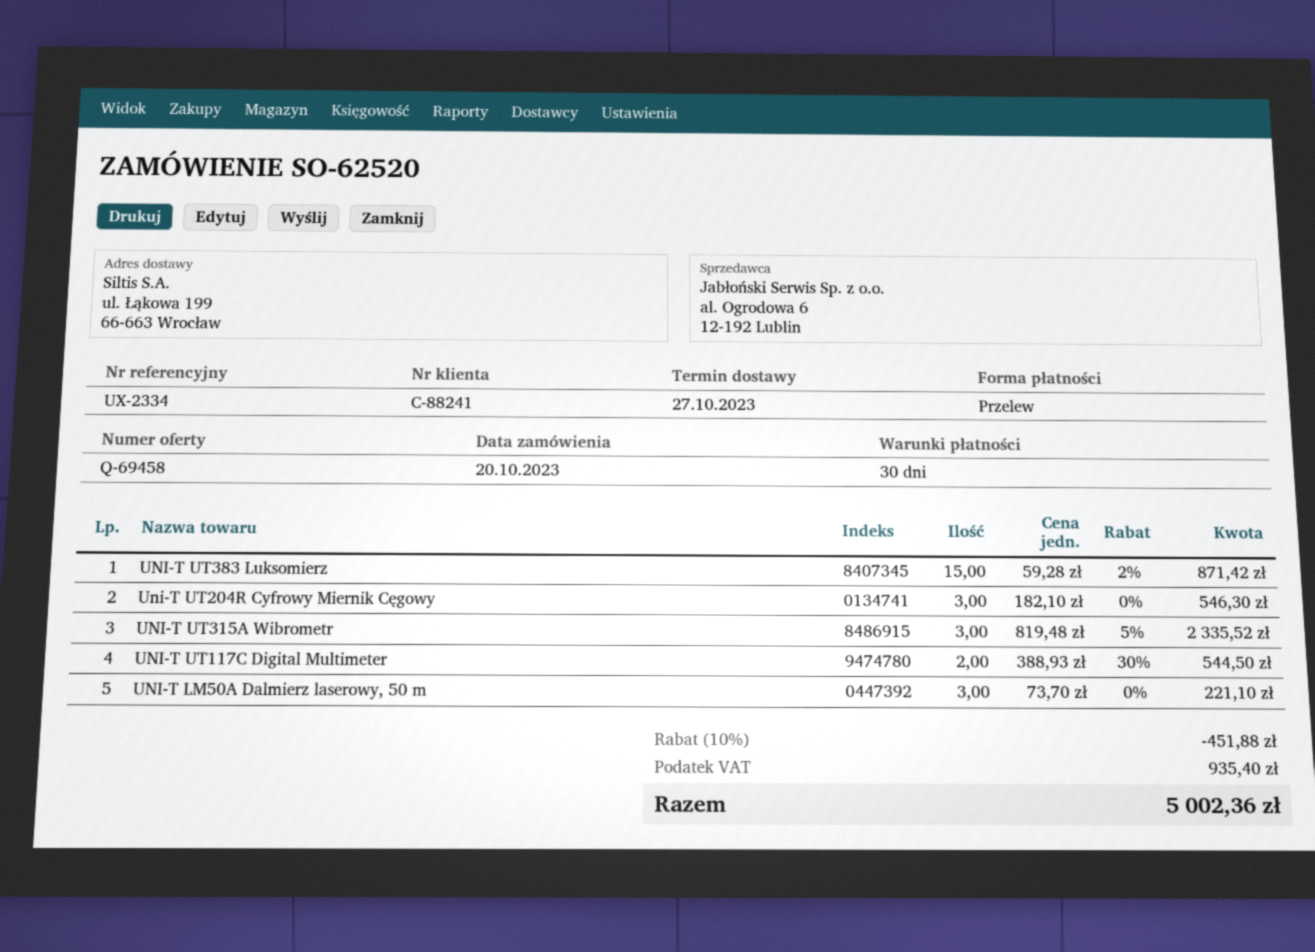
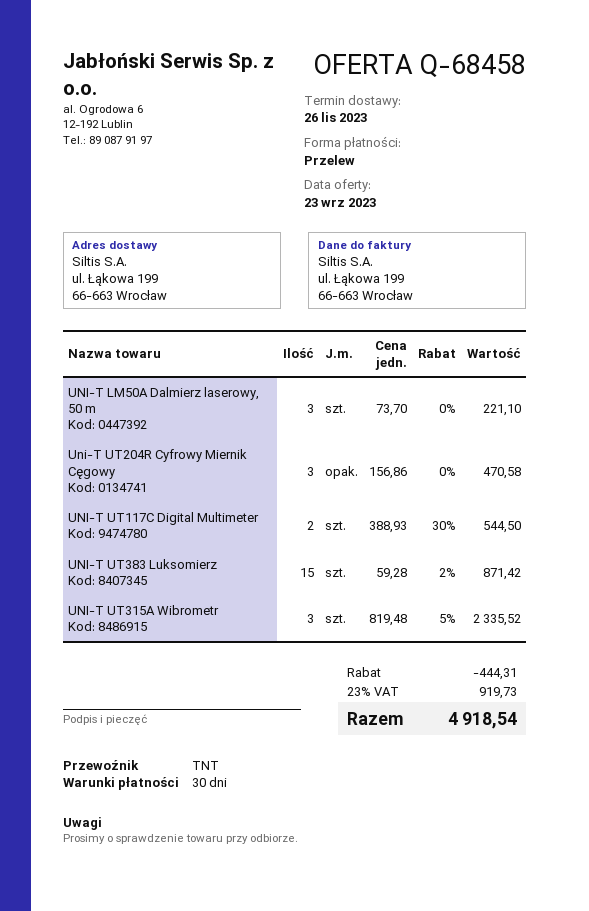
quote number: Q-69458 -> Q-68458
delivery date: 2023-10-27 -> 2023-11-26
Uni-T UT204R Cyfrowy Miernik Cęgowy: 3 x 182.10 = 546.30 -> 3 x 156.86 = 470.58
discount: 451.88 -> 444.31
tax: 935.40 -> 919.73
total: 5002.36 -> 4918.54

